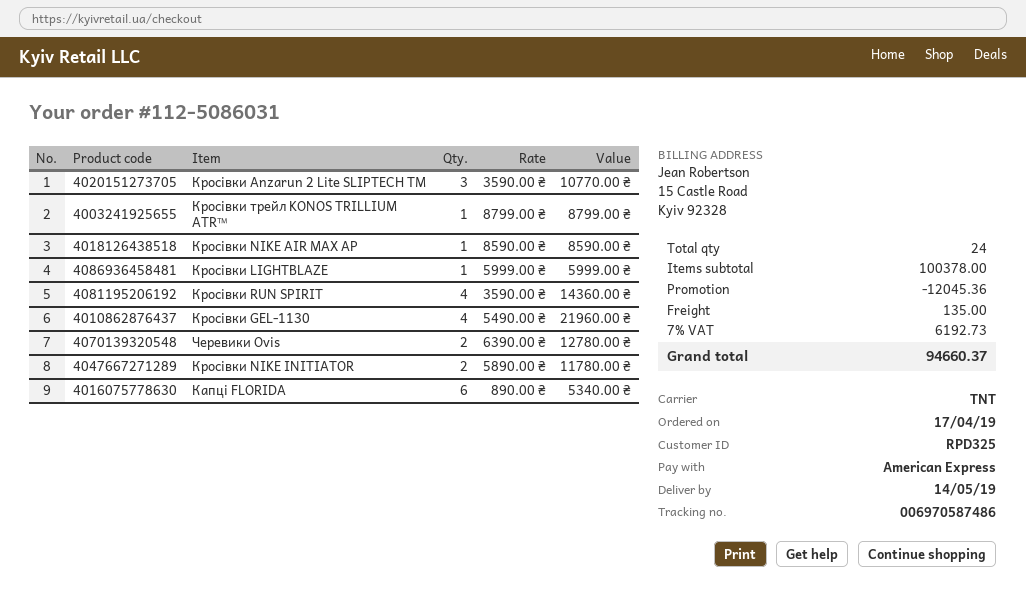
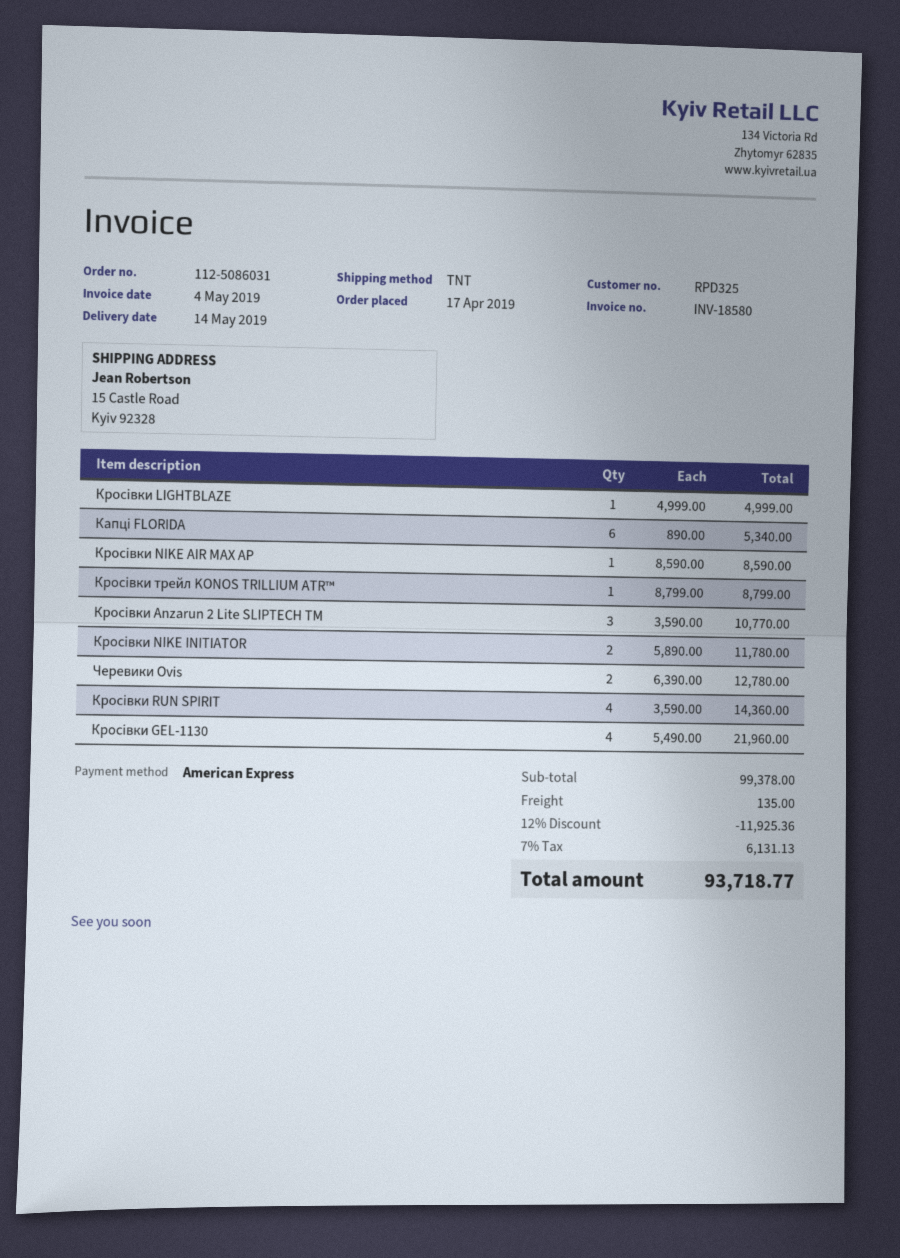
Кросівки LIGHTBLAZE: 1 x 5999.00 = 5999.00 -> 1 x 4999.00 = 4999.00
subtotal: 100378.00 -> 99378.00
discount: 12045.36 -> 11925.36
tax: 7% = 6192.73 -> 7% = 6131.13
total: 94660.37 -> 93718.77

